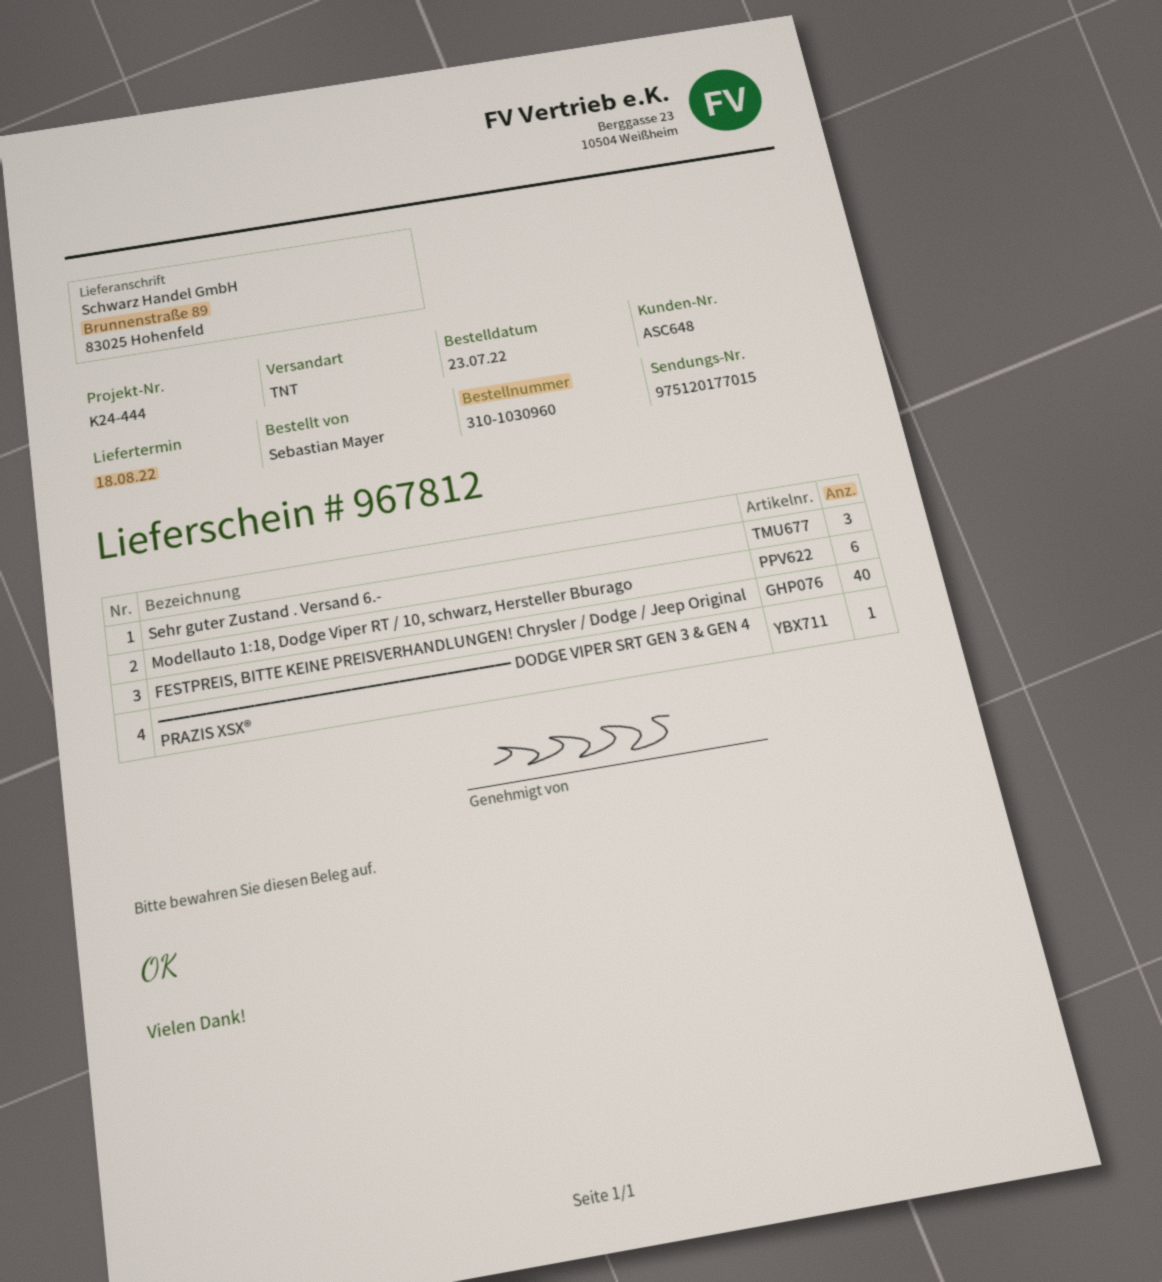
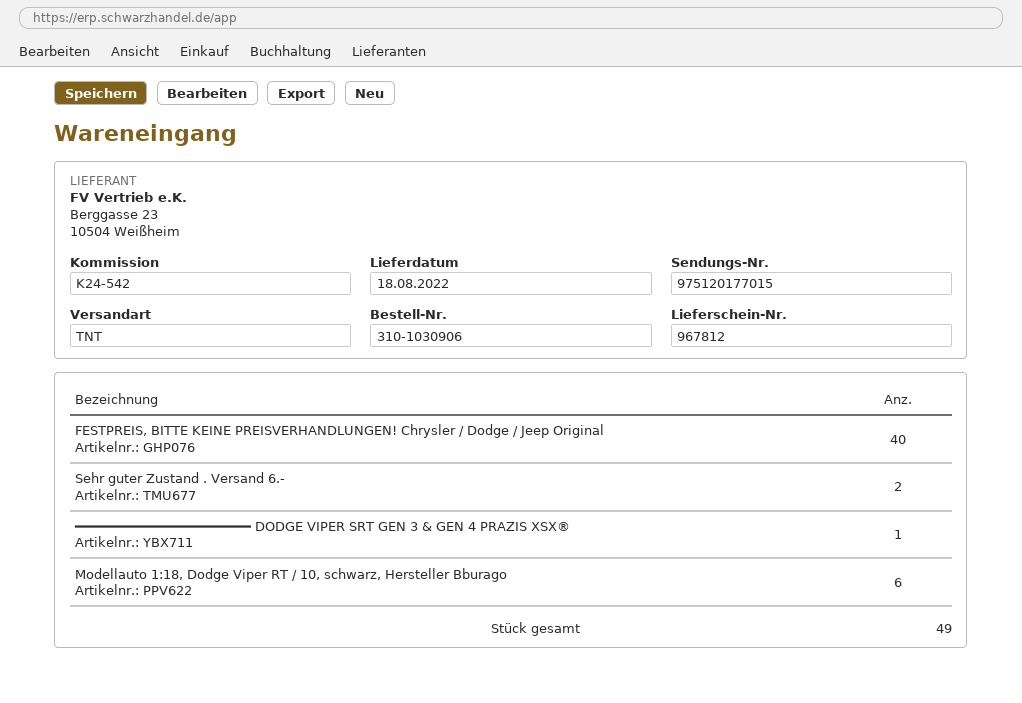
order number: 310-1030960 -> 310-1030906
reference: K24-444 -> K24-542
Sehr guter Zustand . Versand 6.-: 3 -> 2

